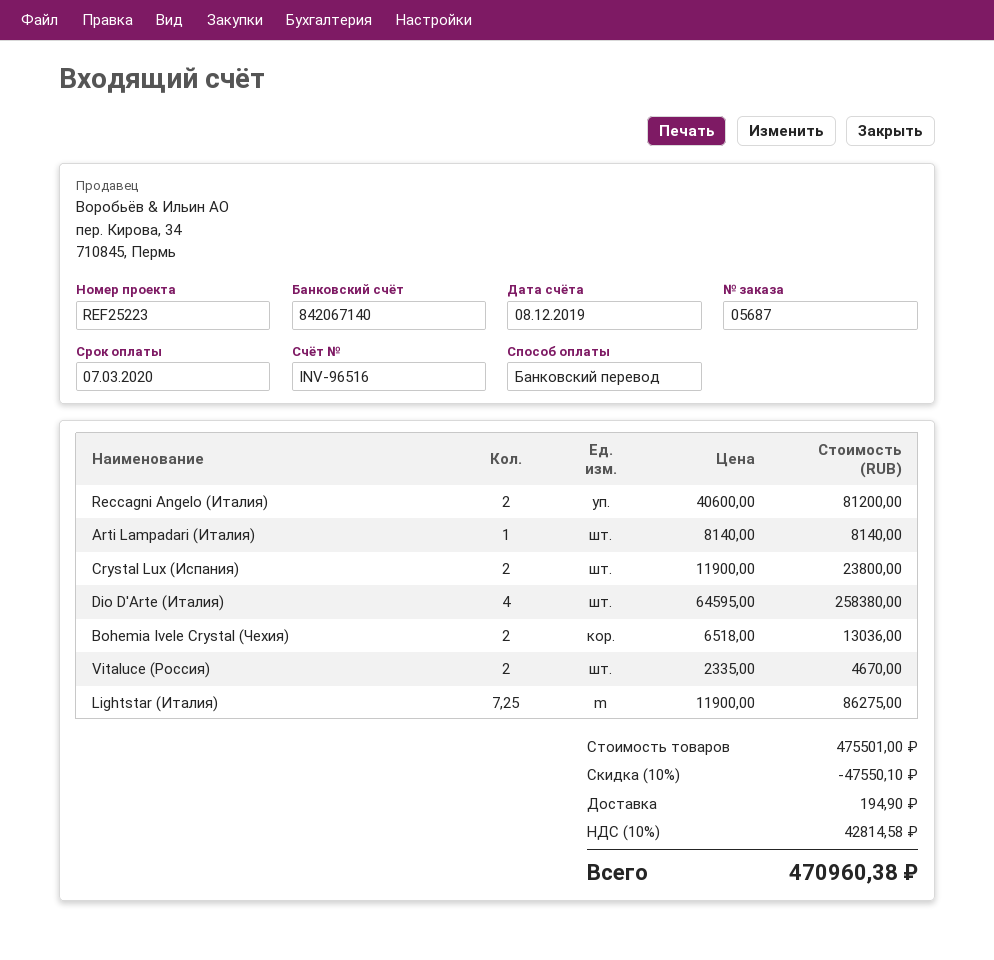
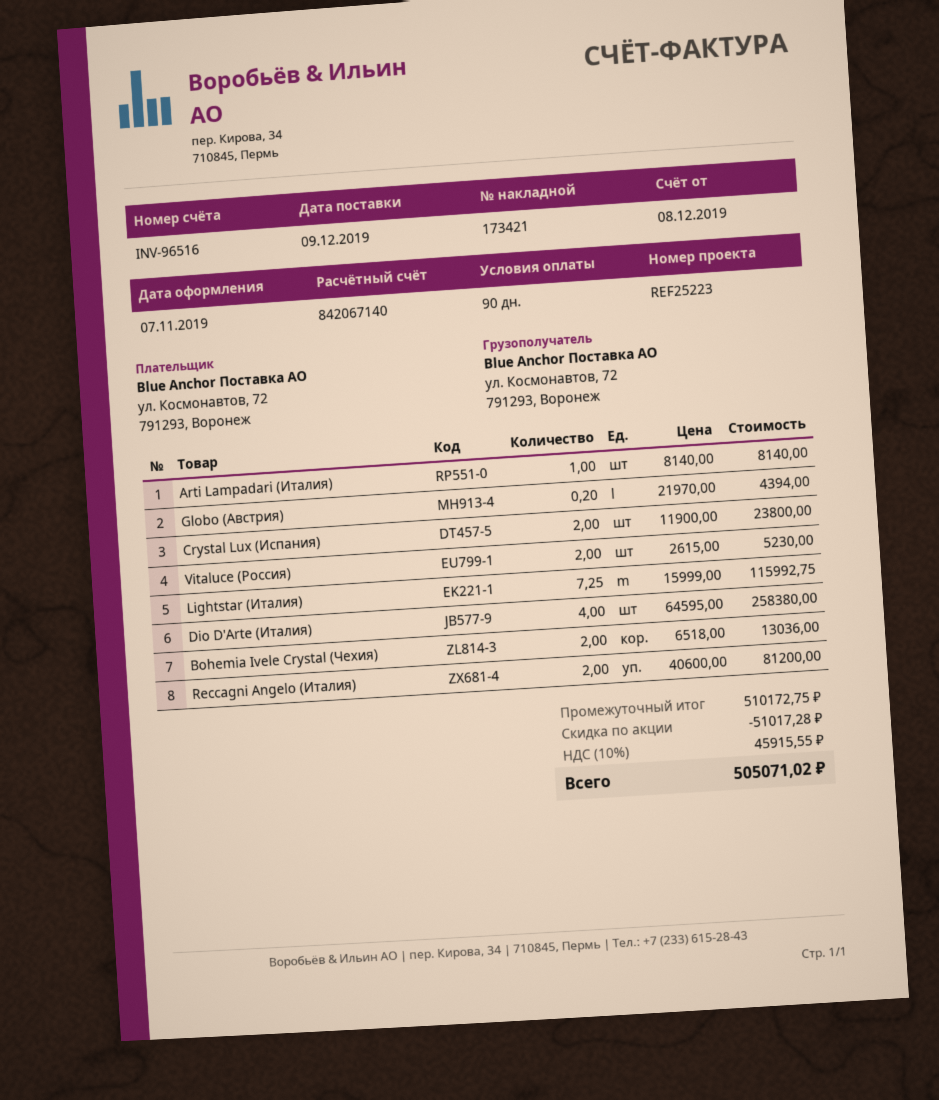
Vitaluce (Россия): 2 x 2335.00 = 4670.00 -> 2 x 2615.00 = 5230.00
Lightstar (Италия): 7.25 x 11900.00 = 86275.00 -> 7.25 x 15999.00 = 115992.75
Globo (Австрия): none -> 0.2 x 21970.00 = 4394.00
subtotal: 475501.00 -> 510172.75
discount: 47550.10 -> 51017.28
shipping: 194.90 -> none
tax: 10% = 42814.58 -> 10% = 45915.55
total: 470960.38 -> 505071.02

